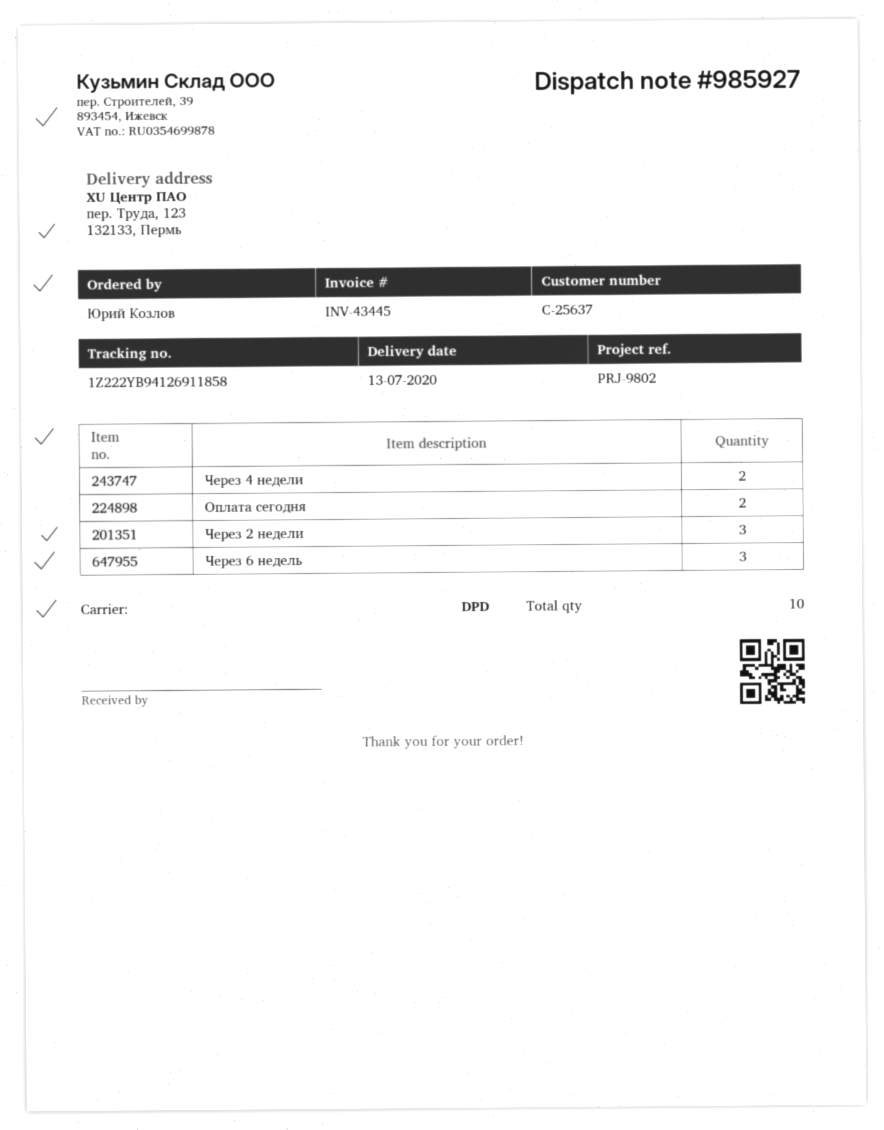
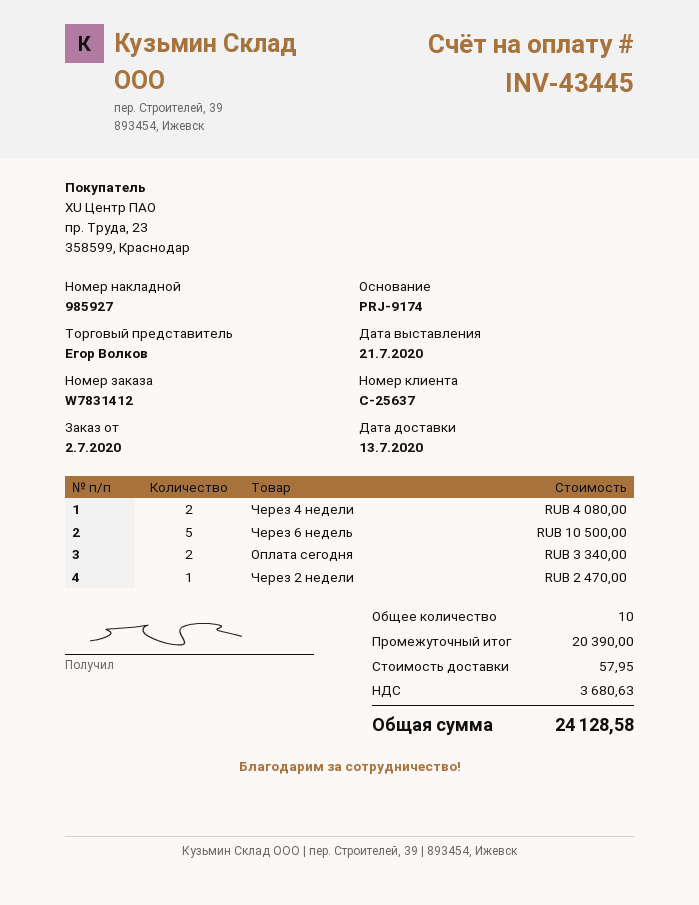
reference: PRJ-9802 -> PRJ-9174
Через 2 недели: 3 -> 1
Через 6 недель: 3 -> 5

